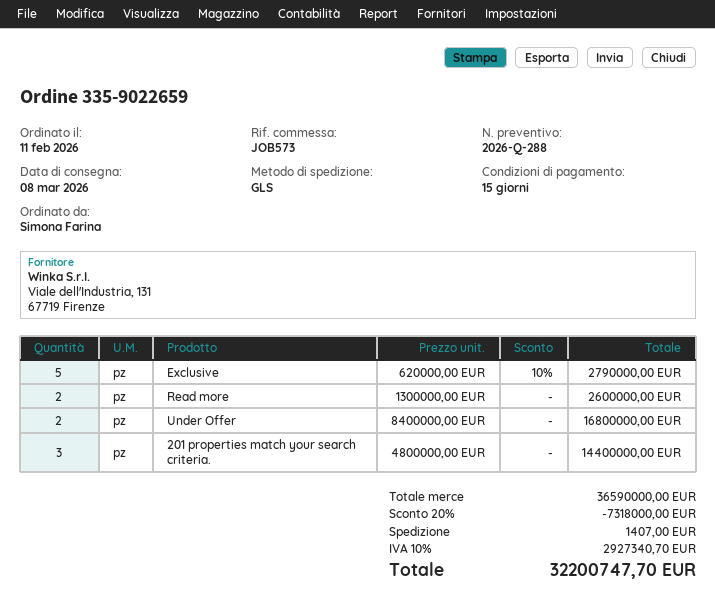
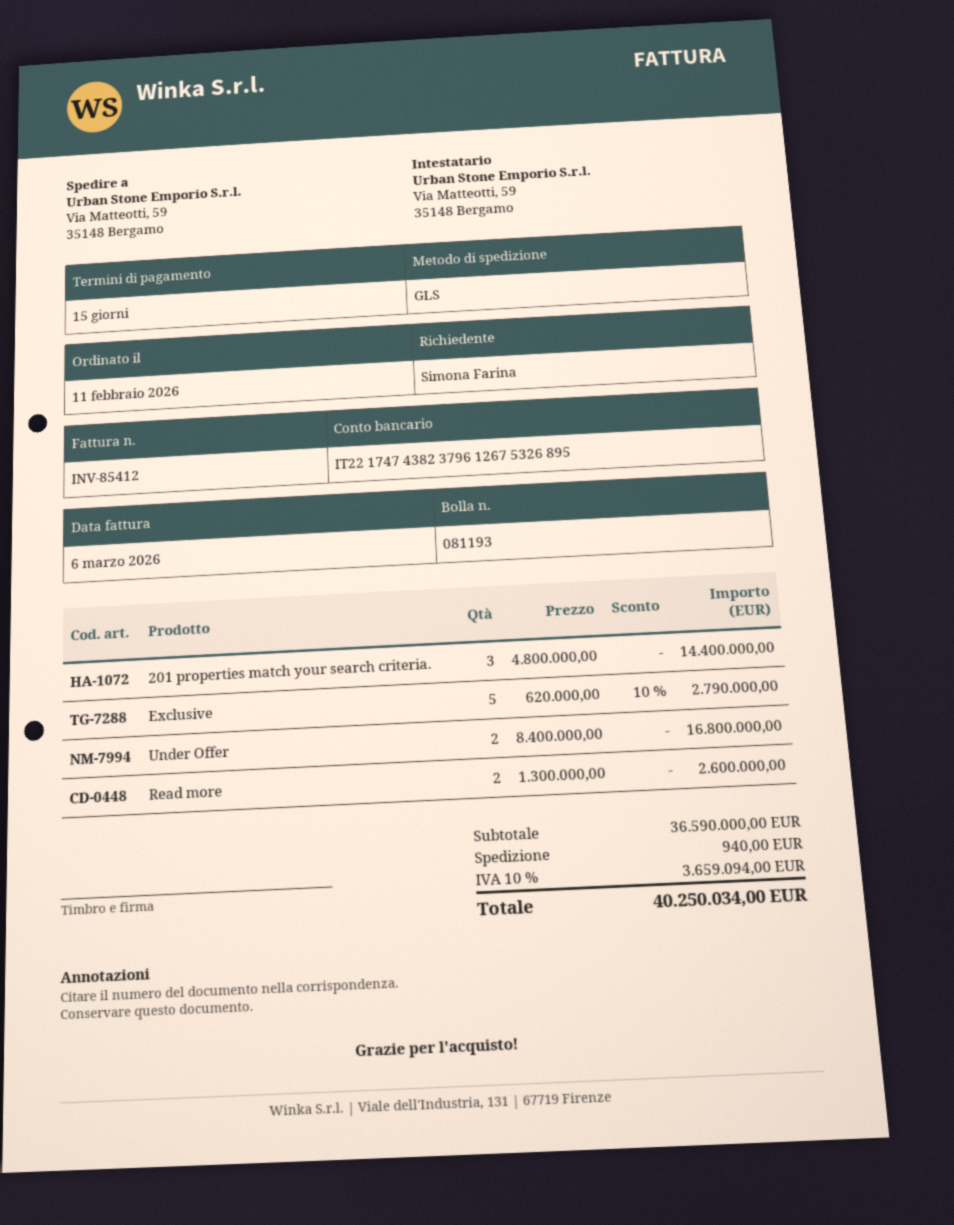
discount: 20% = 7318000.00 -> none
shipping: 1407.00 -> 940.00
tax: 10% = 2927340.70 -> 10% = 3659094.00
total: 32200747.70 -> 40250034.00

